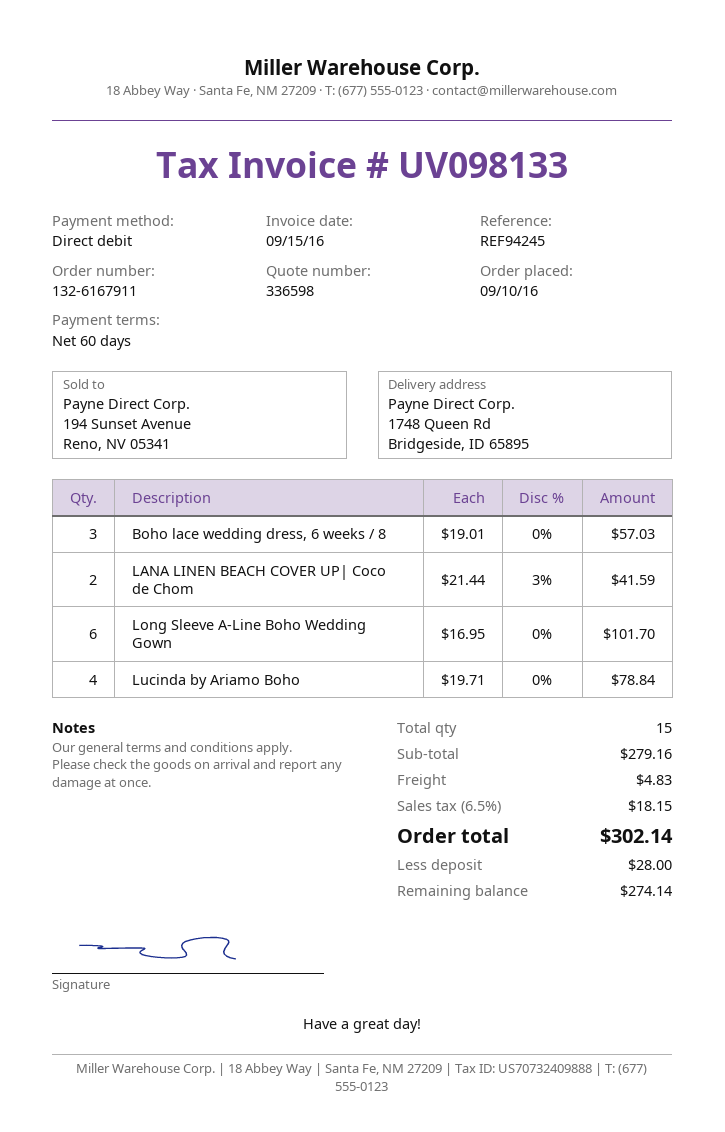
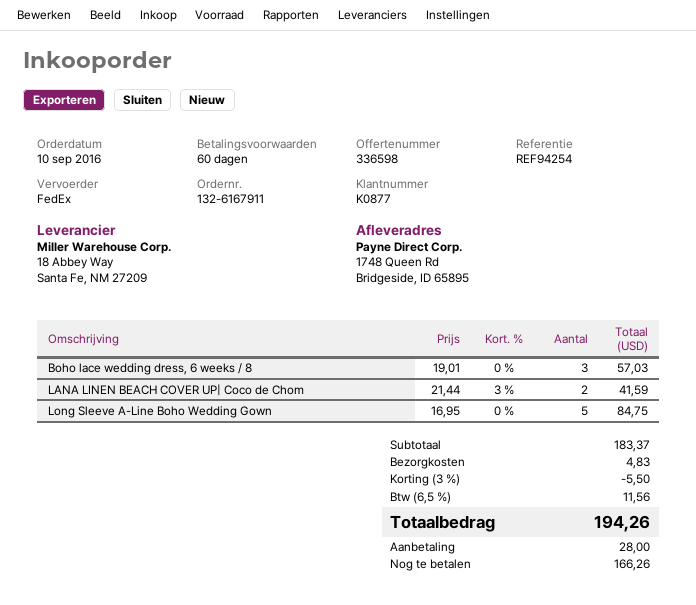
reference: REF94245 -> REF94254
Long Sleeve A-Line Boho Wedding Gown: 6 x 16.95 = 101.70 -> 5 x 16.95 = 84.75
Lucinda by Ariamo Boho: 4 x 19.71 = 78.84 -> none
subtotal: 279.16 -> 183.37
discount: none -> 3% = 5.50
tax: 6.5% = 18.15 -> 6.5% = 11.56
total: 302.14 -> 194.26
balance: 274.14 -> 166.26

